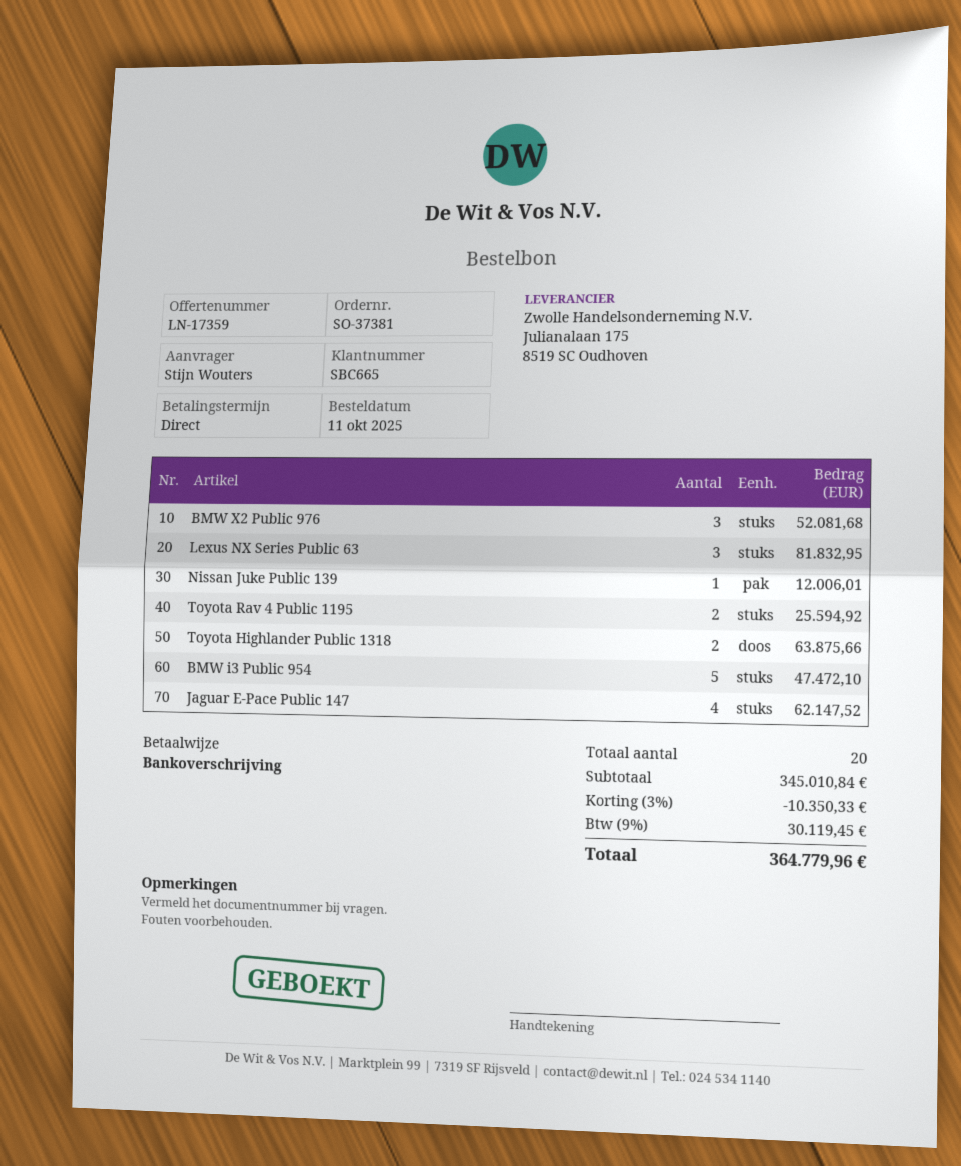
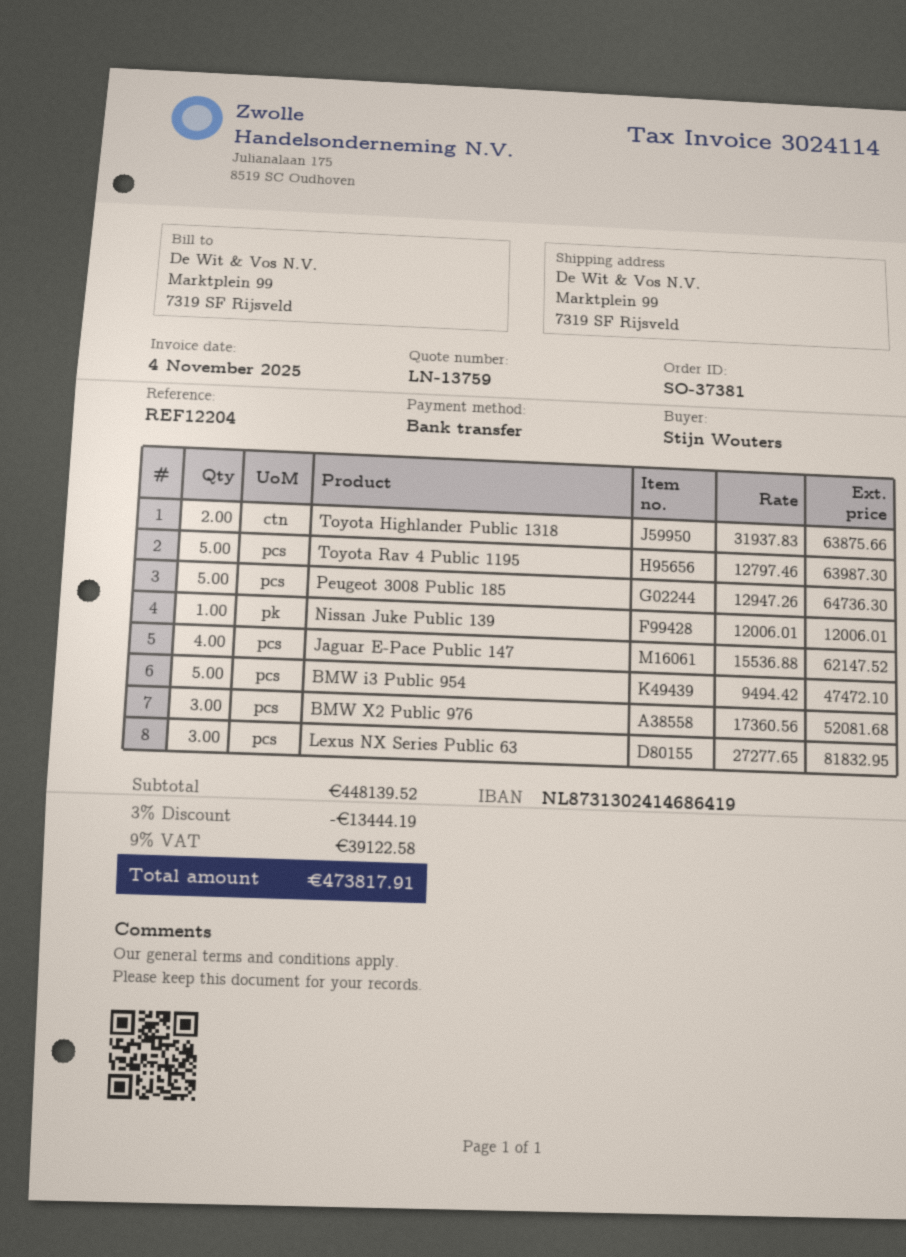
quote number: LN-17359 -> LN-13759
Toyota Rav 4 Public 1195: 2 for 25594.92 -> 5 for 63987.30
Peugeot 3008 Public 185: none -> 5 for 64736.30
subtotal: 345010.84 -> 448139.52
discount: 3% = 10350.33 -> 3% = 13444.19
tax: 9% = 30119.45 -> 9% = 39122.58
total: 364779.96 -> 473817.91

